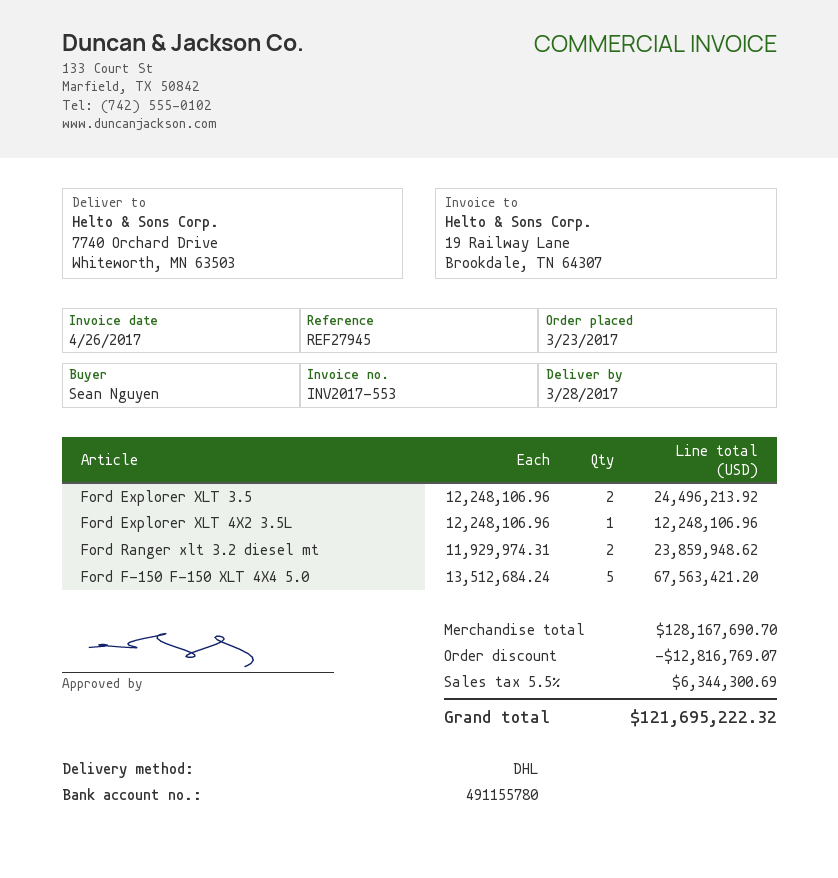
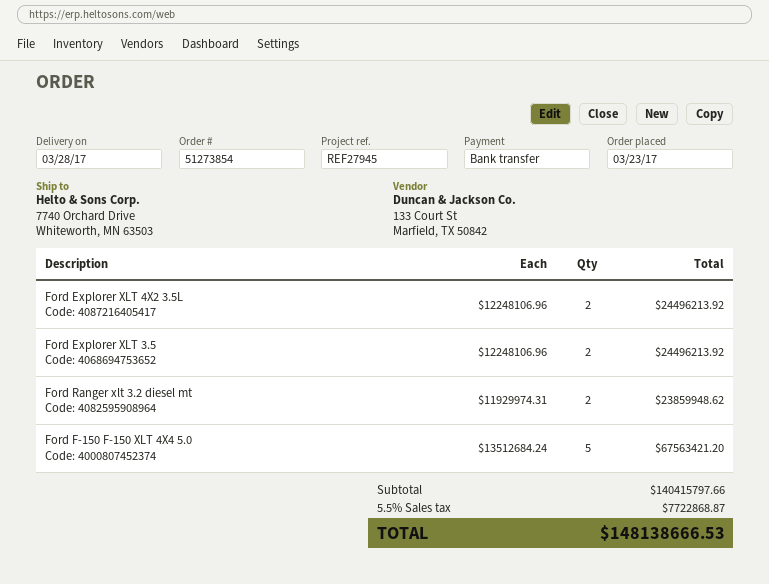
Ford Explorer XLT 4X2 3.5L: 1 x 12248106.96 = 12248106.96 -> 2 x 12248106.96 = 24496213.92
subtotal: 128167690.70 -> 140415797.66
discount: 12816769.07 -> none
tax: 5.5% = 6344300.69 -> 5.5% = 7722868.87
total: 121695222.32 -> 148138666.53

